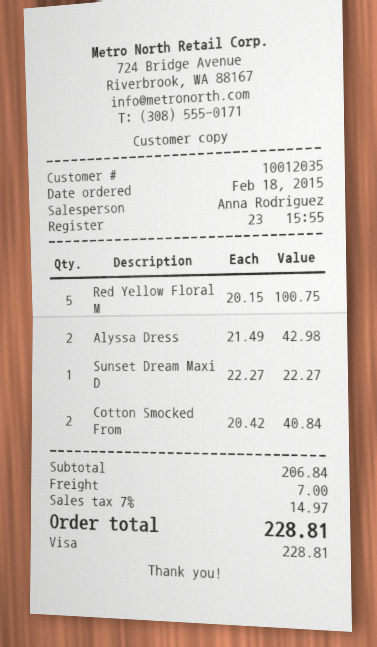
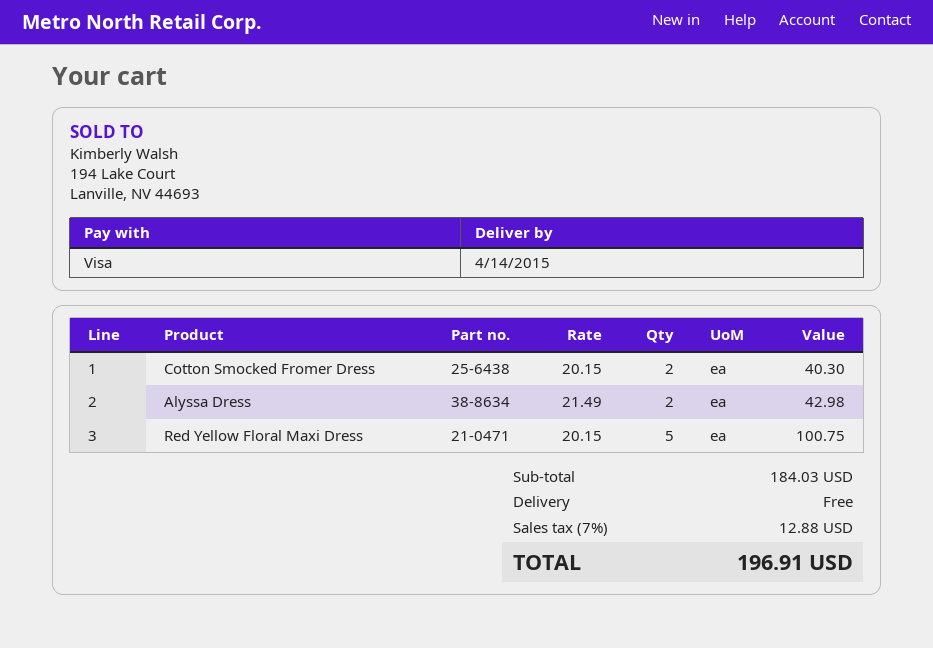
Sunset Dream Maxi D: 1 x 22.27 = 22.27 -> none
Cotton Smocked From: 2 x 20.42 = 40.84 -> 2 x 20.15 = 40.30
subtotal: 206.84 -> 184.03
shipping: 7.00 -> 0.00
tax: 7% = 14.97 -> 7% = 12.88
total: 228.81 -> 196.91

